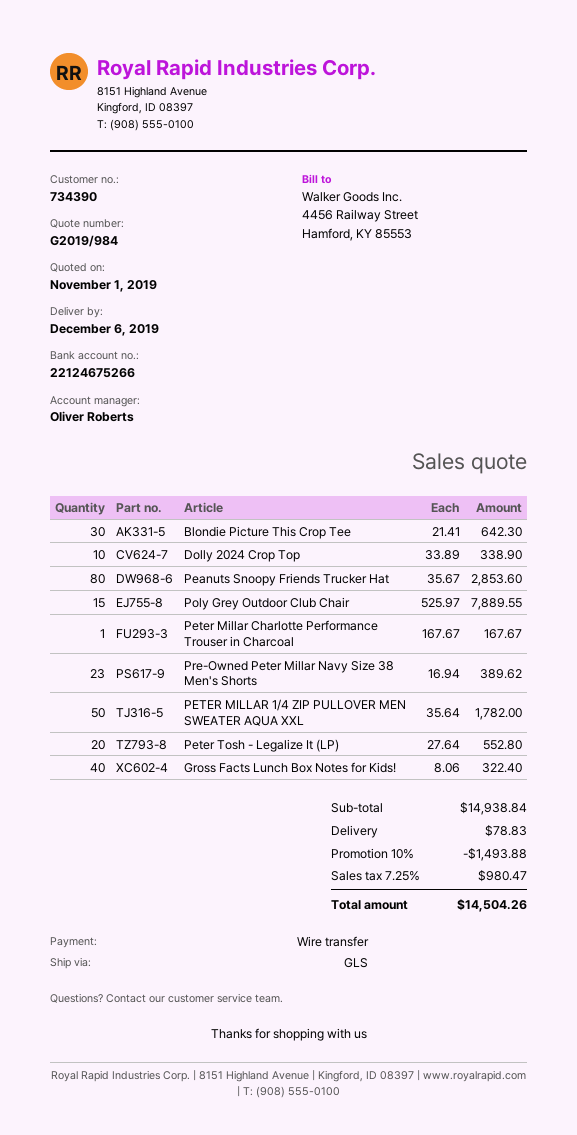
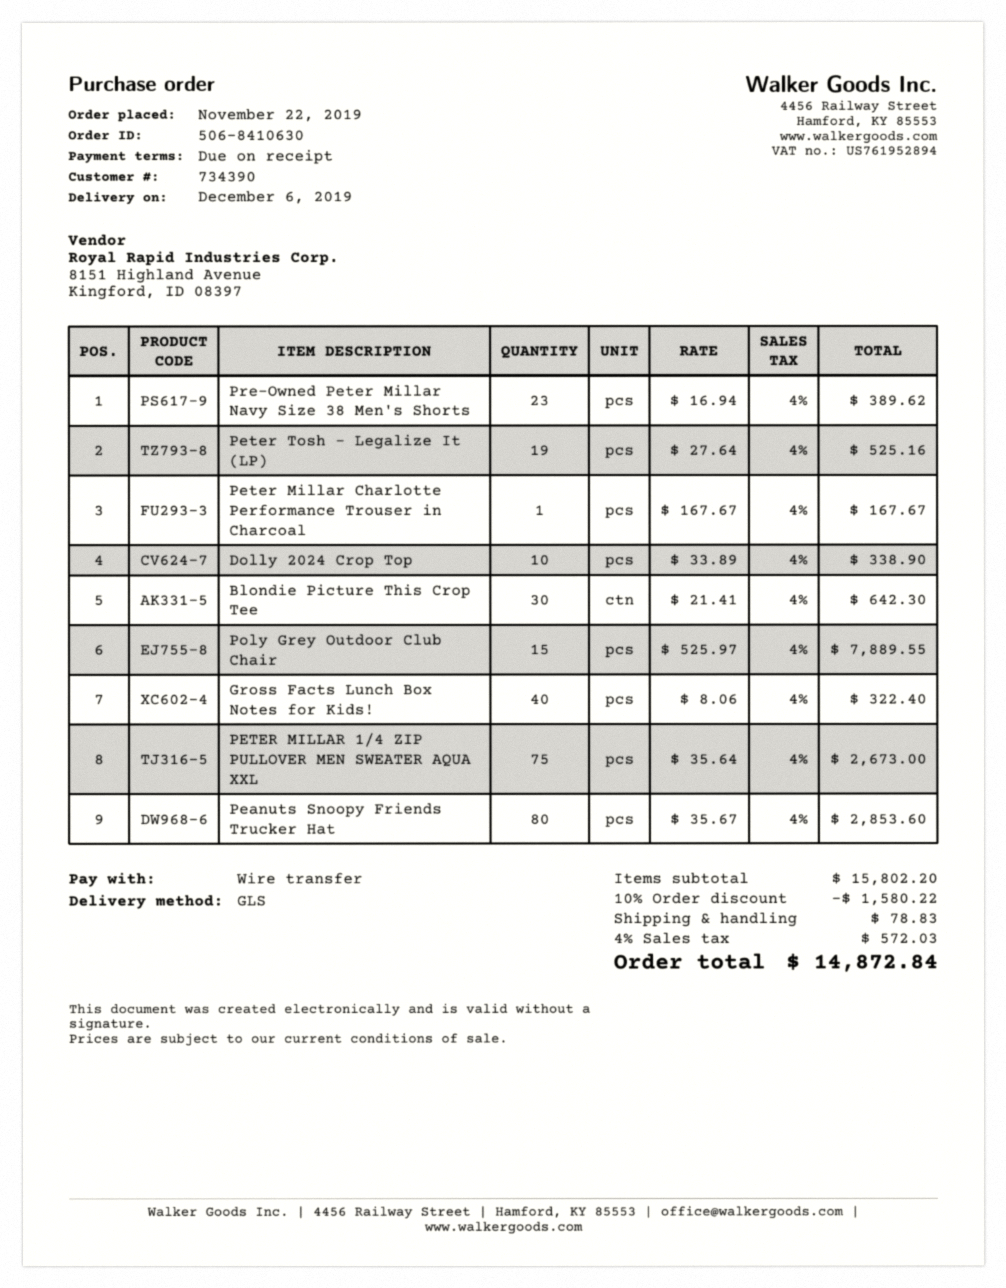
PETER MILLAR 1/4 ZIP PULLOVER MEN SWEATER AQUA XXL: 50 x 35.64 = 1782.00 -> 75 x 35.64 = 2673.00
Peter Tosh - Legalize It (LP): 20 x 27.64 = 552.80 -> 19 x 27.64 = 525.16
subtotal: 14938.84 -> 15802.20
discount: 10% = 1493.88 -> 10% = 1580.22
tax: 7.25% = 980.47 -> 4% = 572.03
total: 14504.26 -> 14872.84

